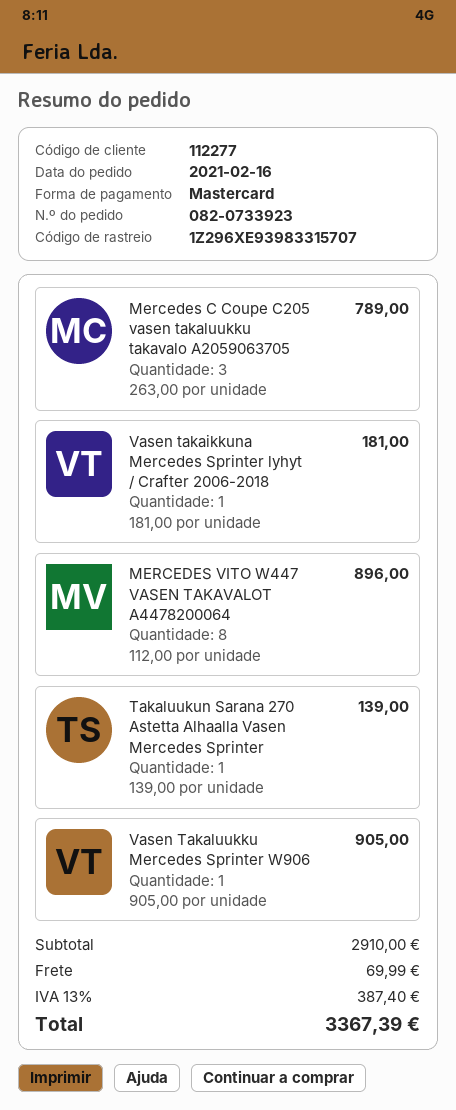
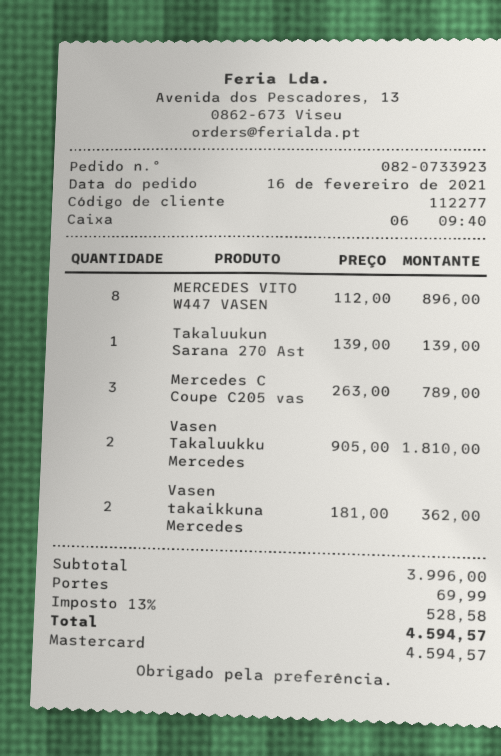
Vasen takaikkuna Mercedes Sprinter lyhyt / Crafter 2006-2018: 1 x 181.00 = 181.00 -> 2 x 181.00 = 362.00
Vasen Takaluukku Mercedes Sprinter W906: 1 x 905.00 = 905.00 -> 2 x 905.00 = 1810.00
subtotal: 2910.00 -> 3996.00
tax: 13% = 387.40 -> 13% = 528.58
total: 3367.39 -> 4594.57

